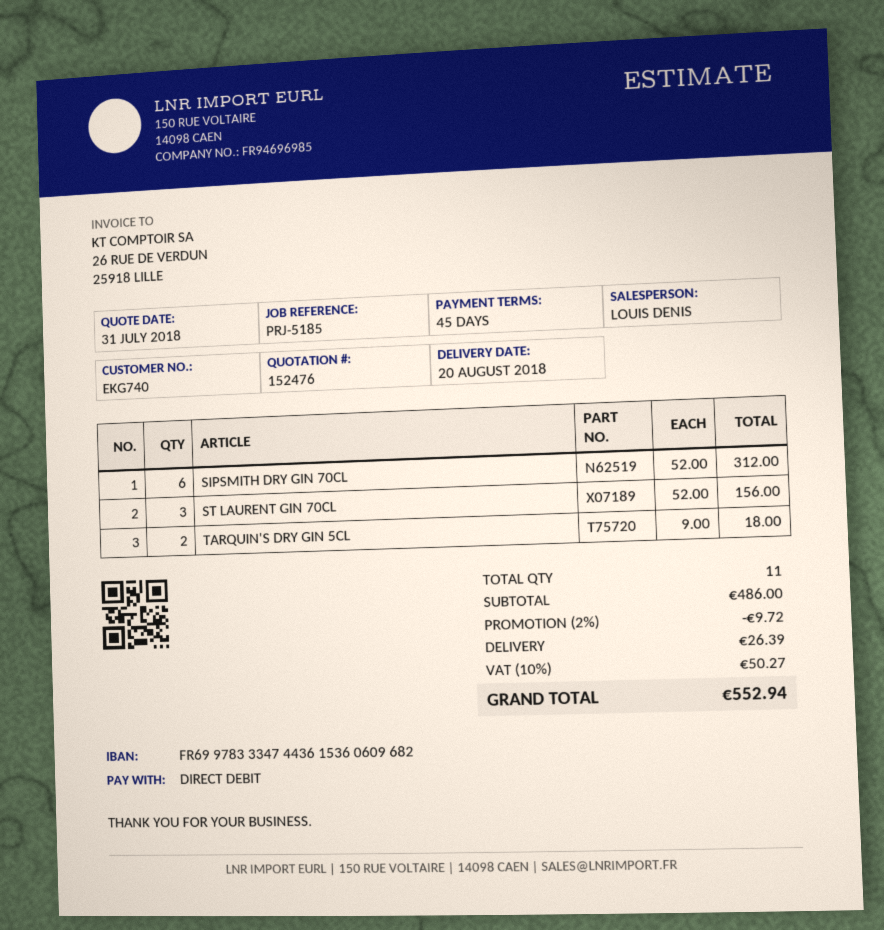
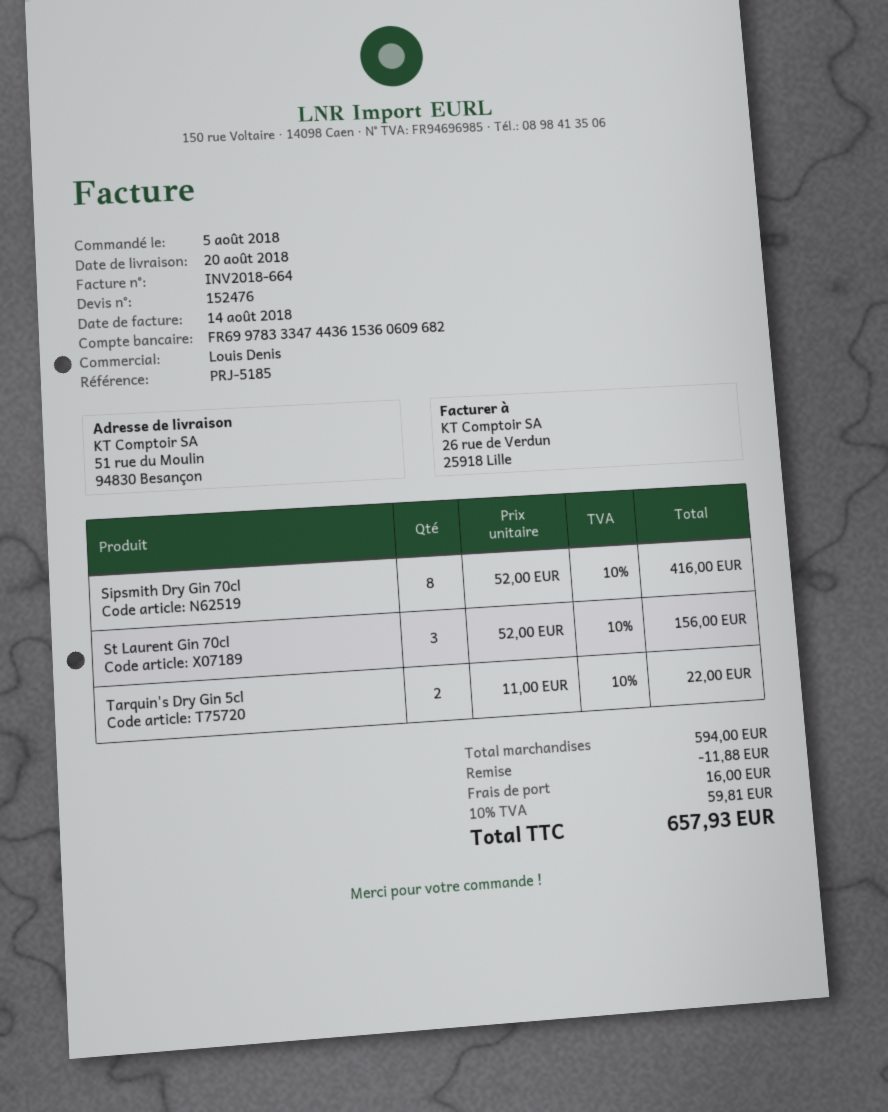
SIPSMITH DRY GIN 70CL: 6 x 52.00 = 312.00 -> 8 x 52.00 = 416.00
TARQUIN'S DRY GIN 5CL: 2 x 9.00 = 18.00 -> 2 x 11.00 = 22.00
subtotal: 486.00 -> 594.00
discount: 9.72 -> 11.88
shipping: 26.39 -> 16.00
tax: 10% = 50.27 -> 10% = 59.81
total: 552.94 -> 657.93

